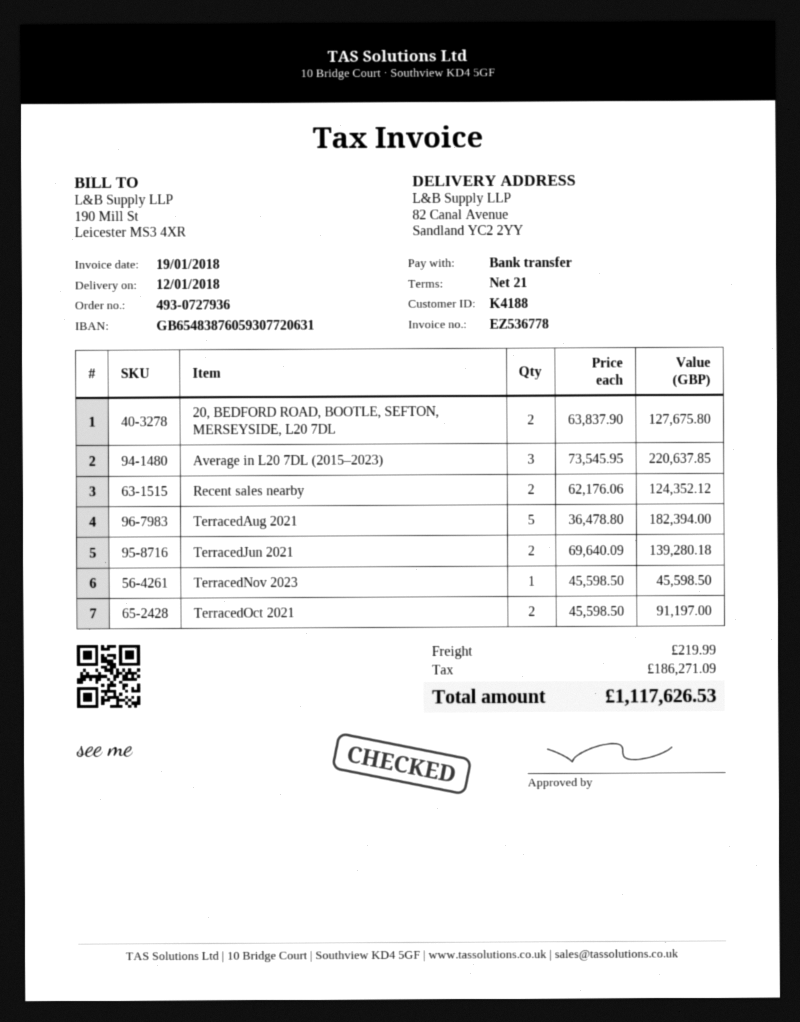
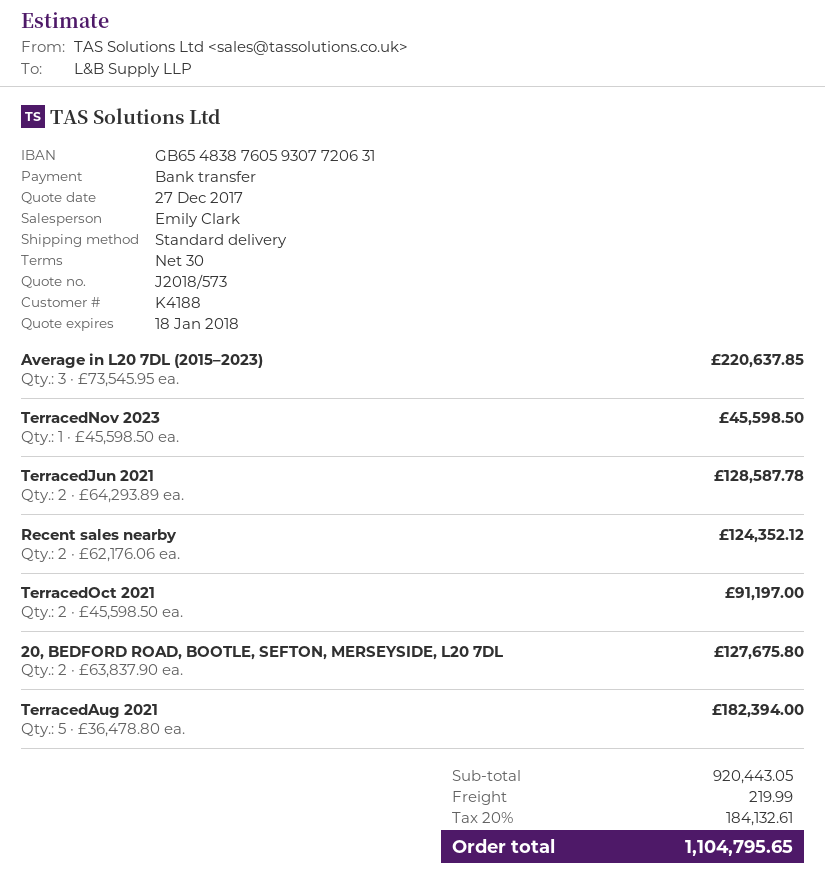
payment terms: 21 days -> 30 days
TerracedJun 2021: 2 x 69640.09 = 139280.18 -> 2 x 64293.89 = 128587.78
tax: 186271.09 -> 184132.61
total: 1117626.53 -> 1104795.65

